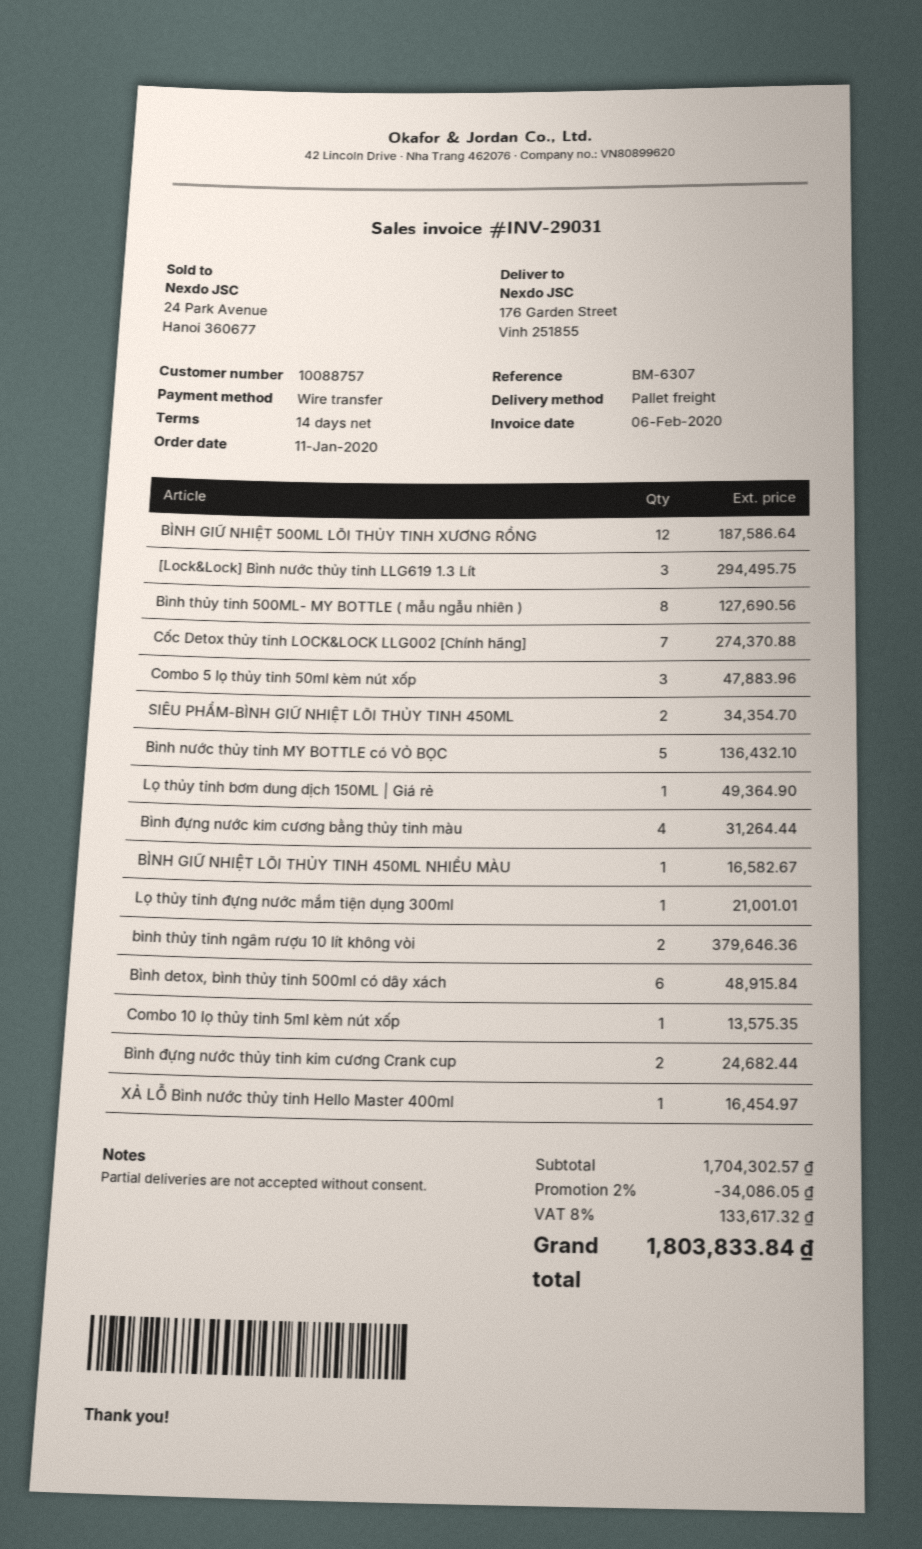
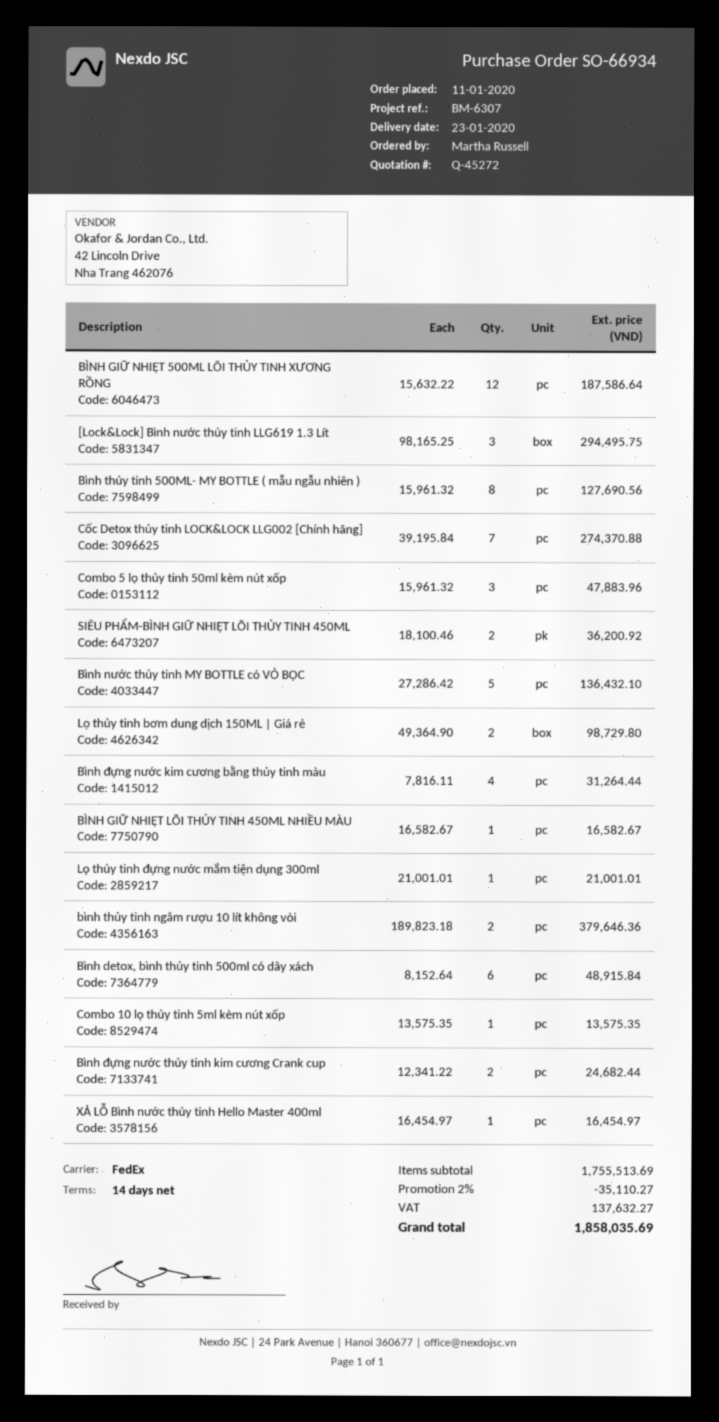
shipping method: pallet freight -> FedEx
SIÊU PHẨM-BÌNH GIỮ NHIỆT LÕI THỦY TINH 450ML: 2 for 34354.70 -> 2 for 36200.92
Lọ thủy tinh bơm dung dịch 150ML | Giá rẻ: 1 for 49364.90 -> 2 for 98729.80
subtotal: 1704302.57 -> 1755513.69
discount: 2% = 34086.05 -> 2% = 35110.27
tax: 133617.32 -> 137632.27
total: 1803833.84 -> 1858035.69

